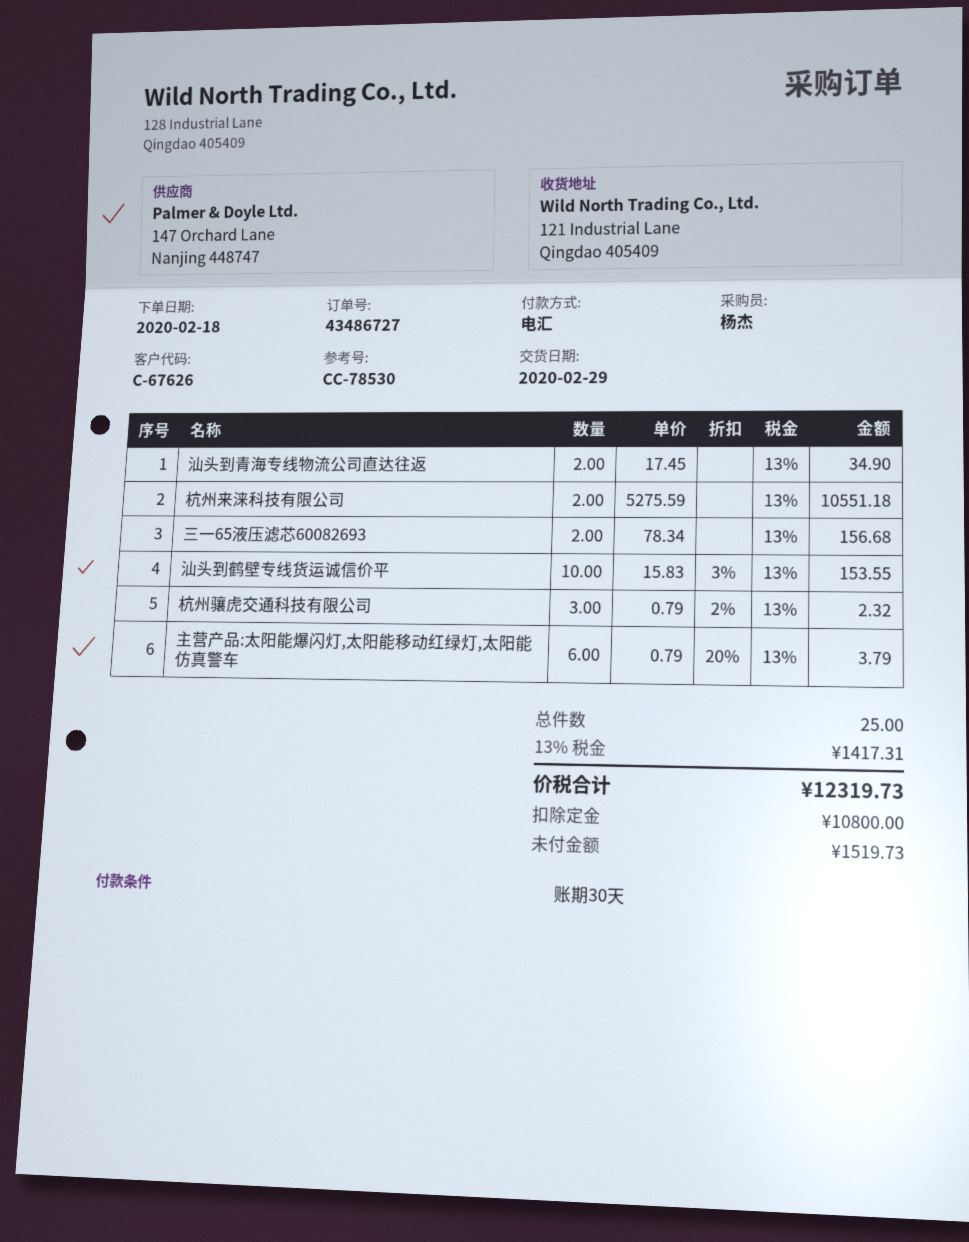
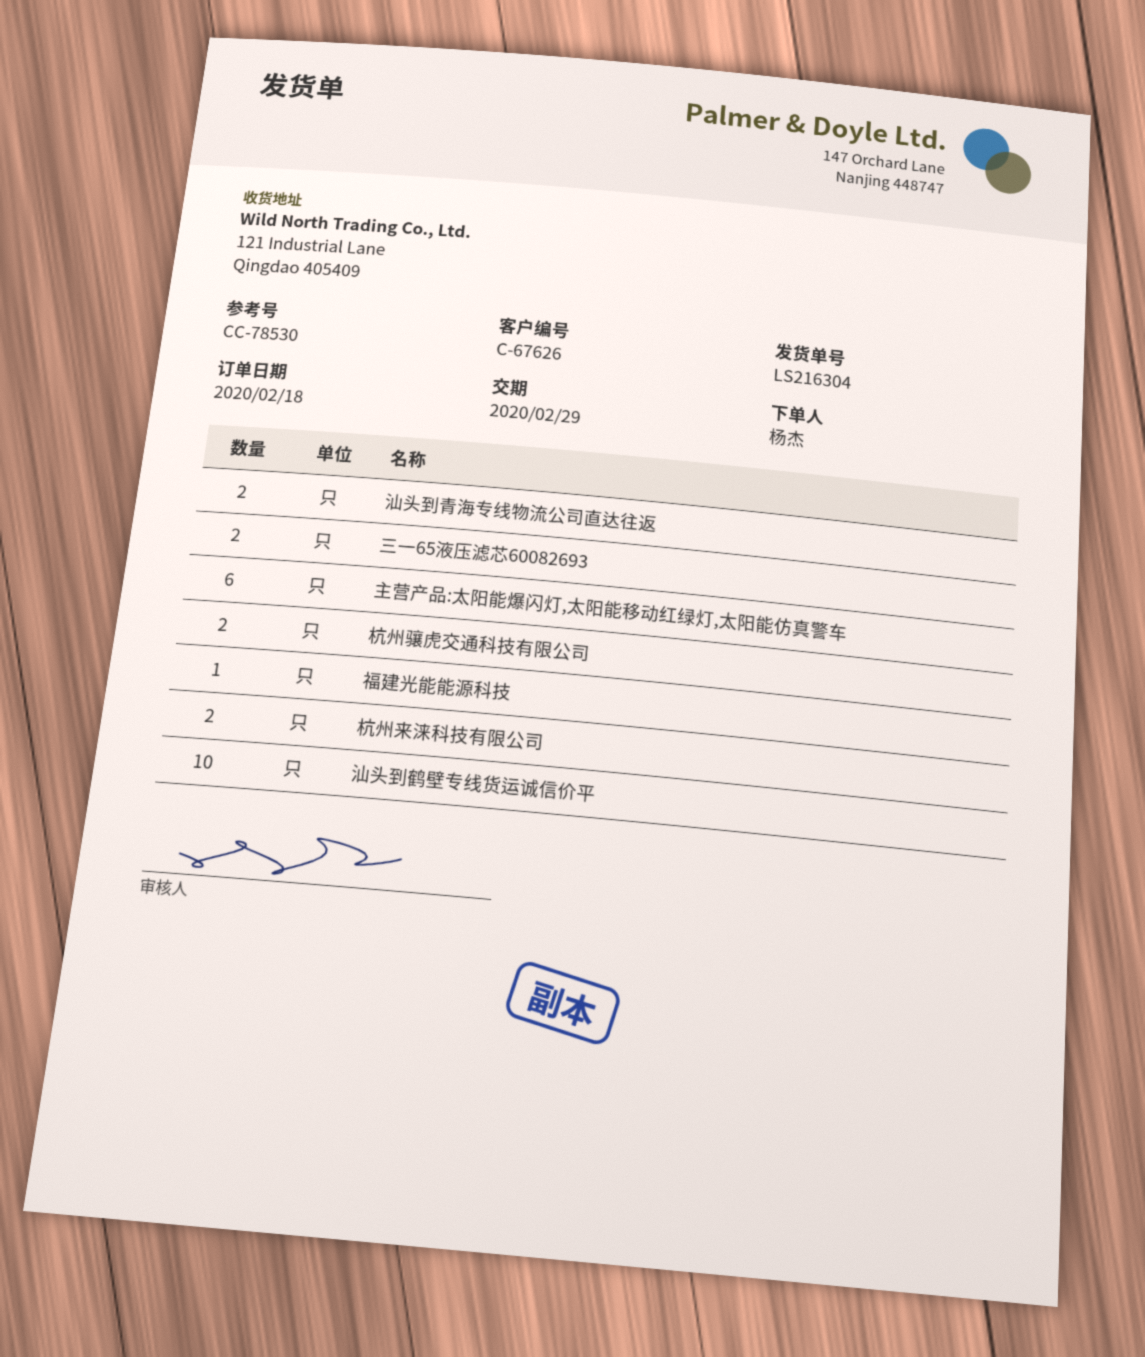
杭州骧虎交通科技有限公司: 3 -> 2
福建光能能源科技: none -> 1

